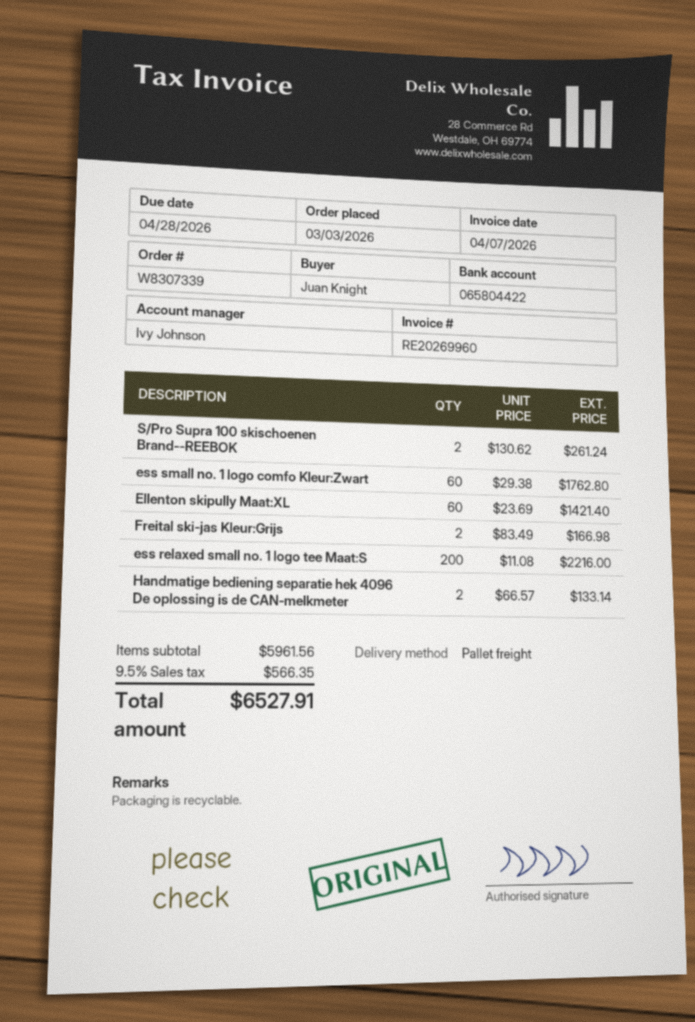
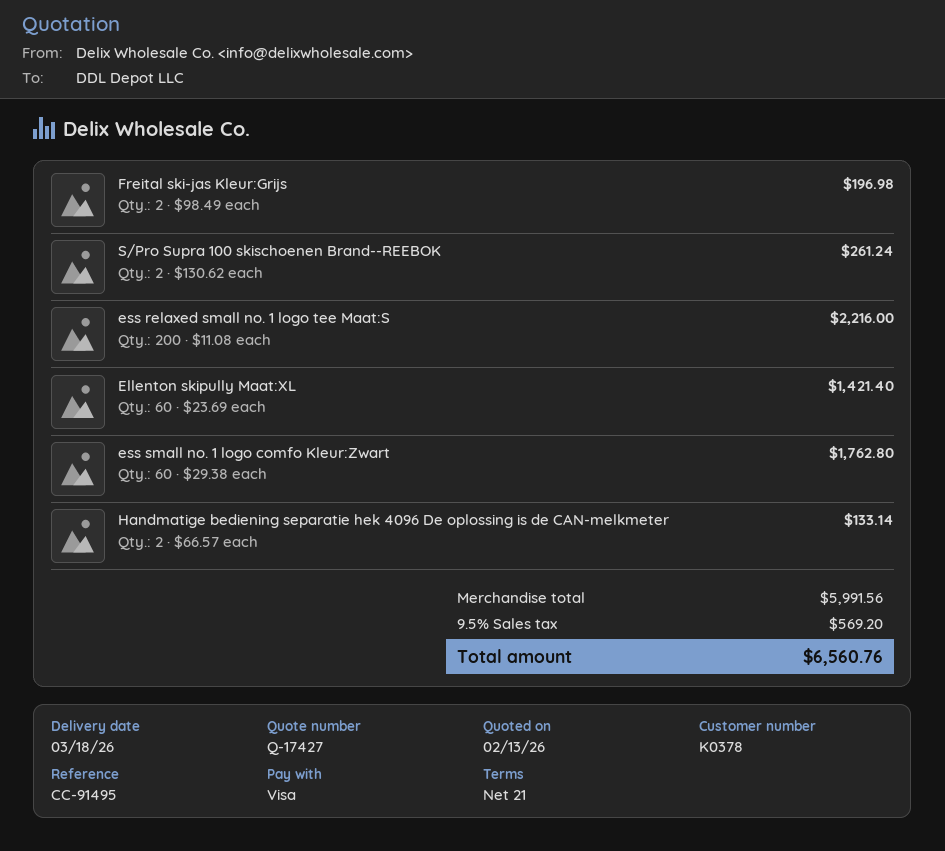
Freital ski-jas Kleur:Grijs: 2 x 83.49 = 166.98 -> 2 x 98.49 = 196.98
subtotal: 5961.56 -> 5991.56
tax: 9.5% = 566.35 -> 9.5% = 569.20
total: 6527.91 -> 6560.76

